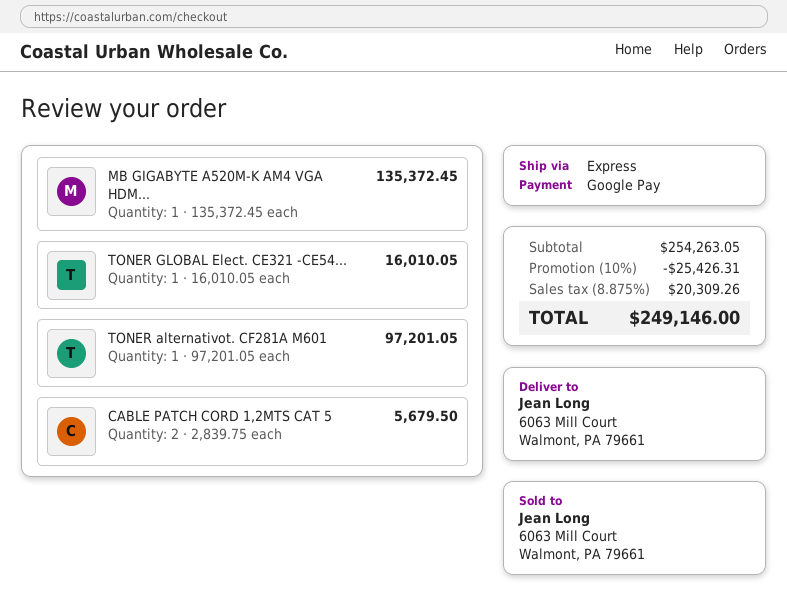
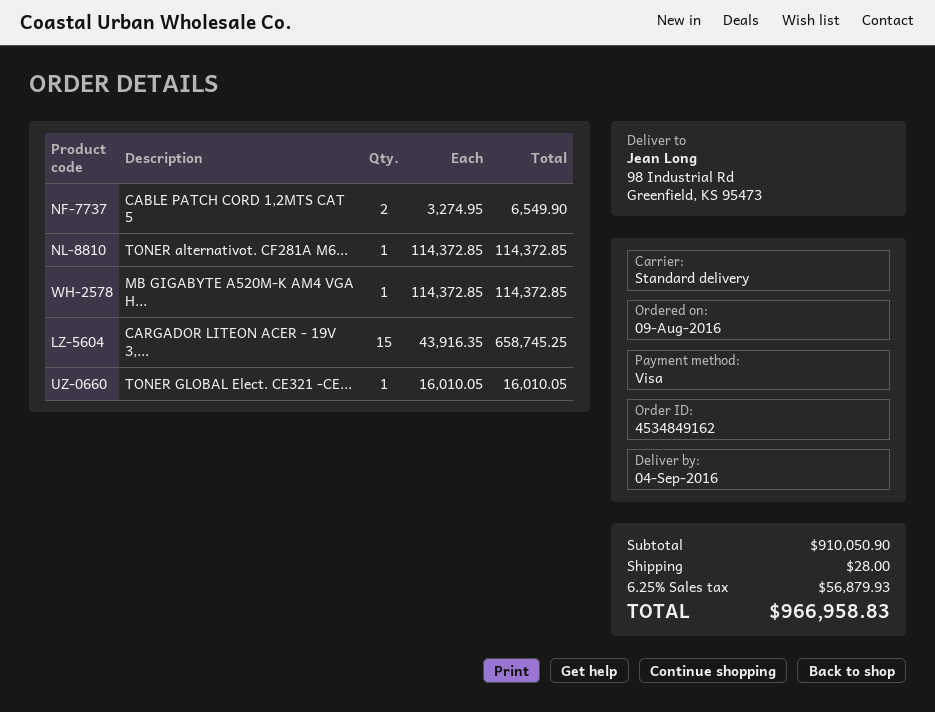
payment method: Google Pay -> Visa
shipping method: express -> standard
ship to: 6063 Mill Court, Walmont, PA 79661 -> 98 Industrial Rd, Greenfield, KS 95473
MB GIGABYTE A520M-K AM4 VGA HDM...: 1 x 135372.45 = 135372.45 -> 1 x 114372.85 = 114372.85
TONER alternativot. CF281A M601: 1 x 97201.05 = 97201.05 -> 1 x 114372.85 = 114372.85
CABLE PATCH CORD 1,2MTS CAT 5: 2 x 2839.75 = 5679.50 -> 2 x 3274.95 = 6549.90
CARGADOR LITEON ACER - 19V 3,...: none -> 15 x 43916.35 = 658745.25
subtotal: 254263.05 -> 910050.90
discount: 10% = 25426.31 -> none
shipping: none -> 28.00
tax: 8.875% = 20309.26 -> 6.25% = 56879.93
total: 249146.00 -> 966958.83

